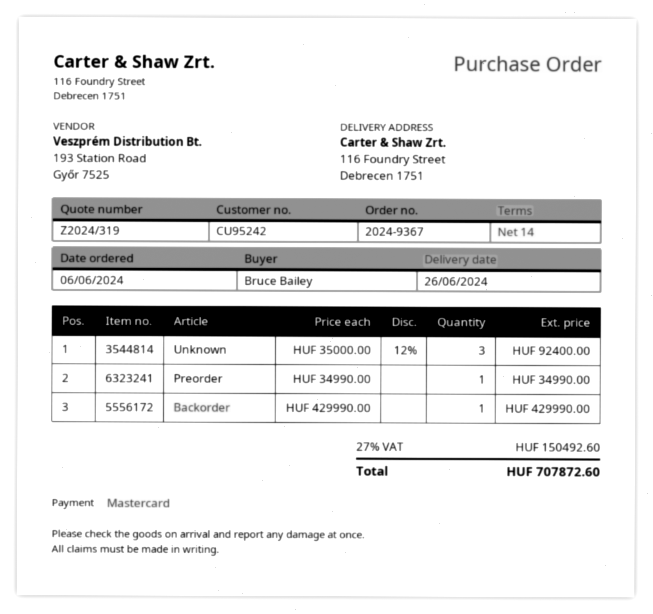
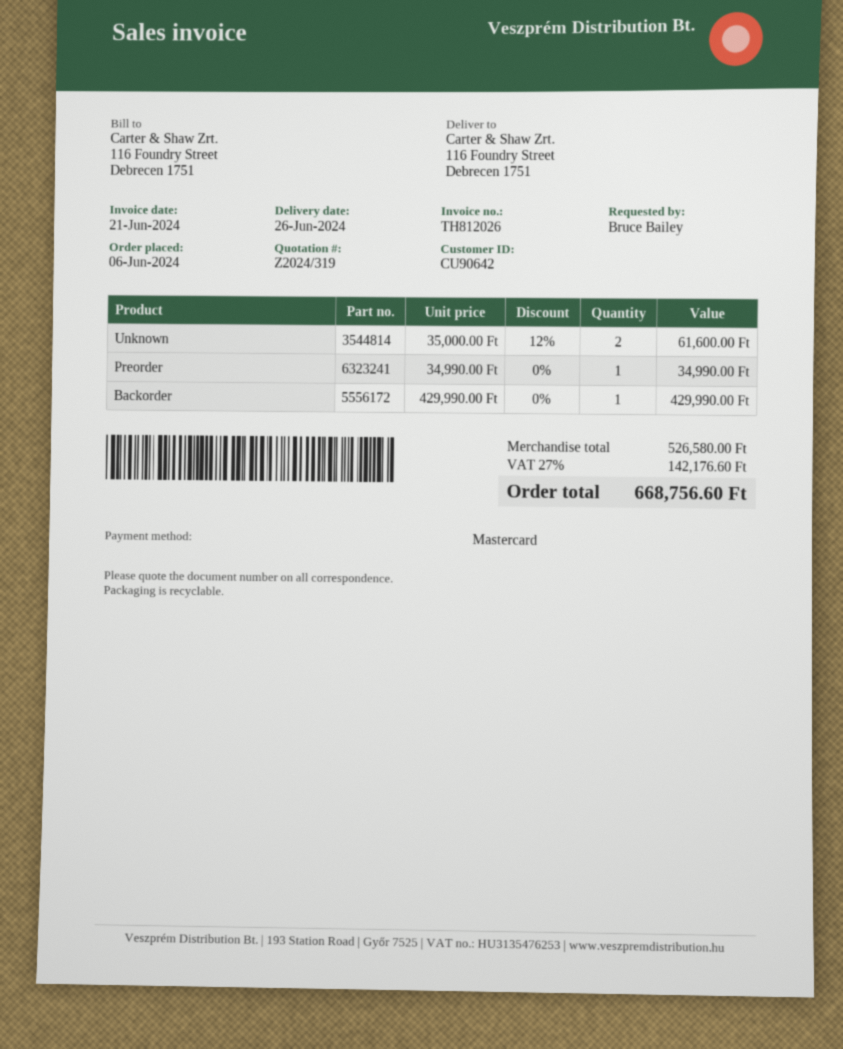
customer number: CU95242 -> CU90642
Unknown: 3 x 35000.00 - 12% = 92400.00 -> 2 x 35000.00 - 12% = 61600.00
tax: 27% = 150492.60 -> 27% = 142176.60
total: 707872.60 -> 668756.60

